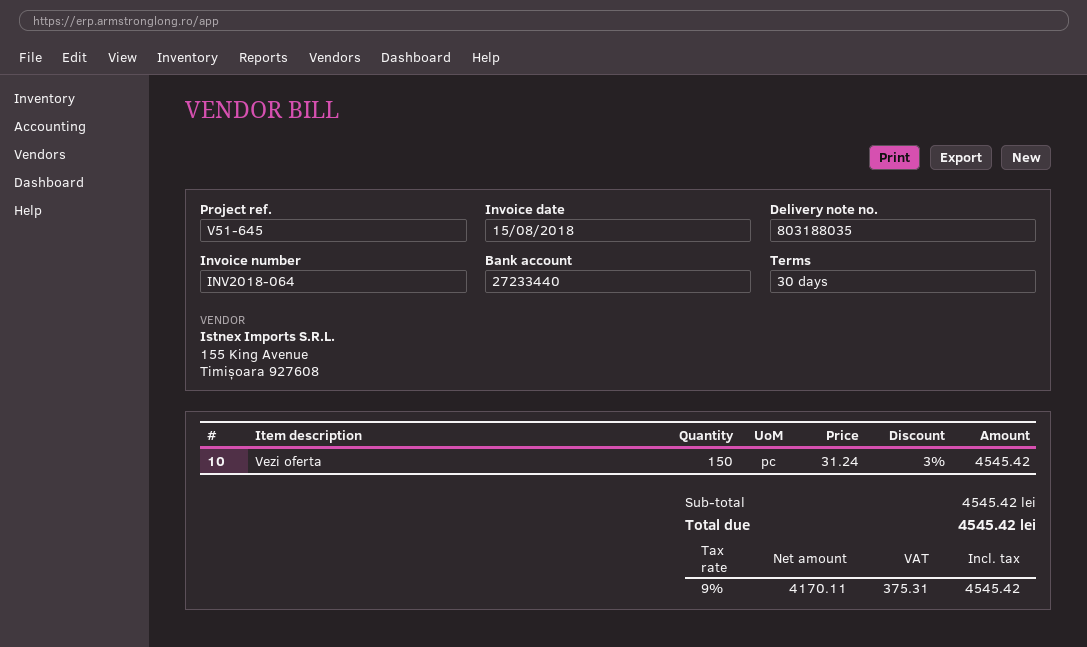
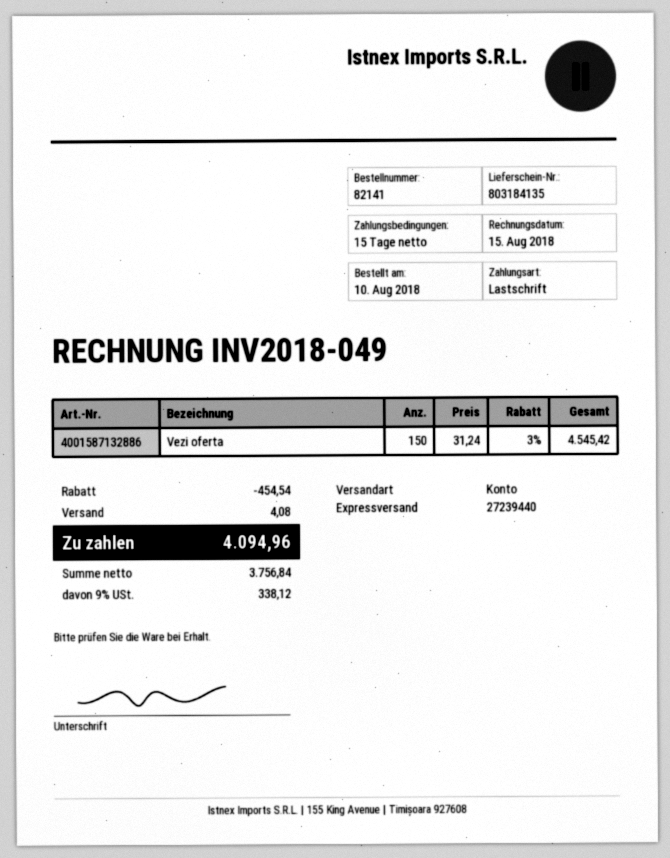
delivery note number: 803188035 -> 803184135
invoice number: INV2018-064 -> INV2018-049
payment terms: 30 days -> 15 days
bank account: 27233440 -> 27239440
discount: none -> 454.54
shipping: none -> 4.08
net: 4170.11 -> 3756.84
tax: 9% = 375.31 -> 9% = 338.12
total: 4545.42 -> 4094.96

